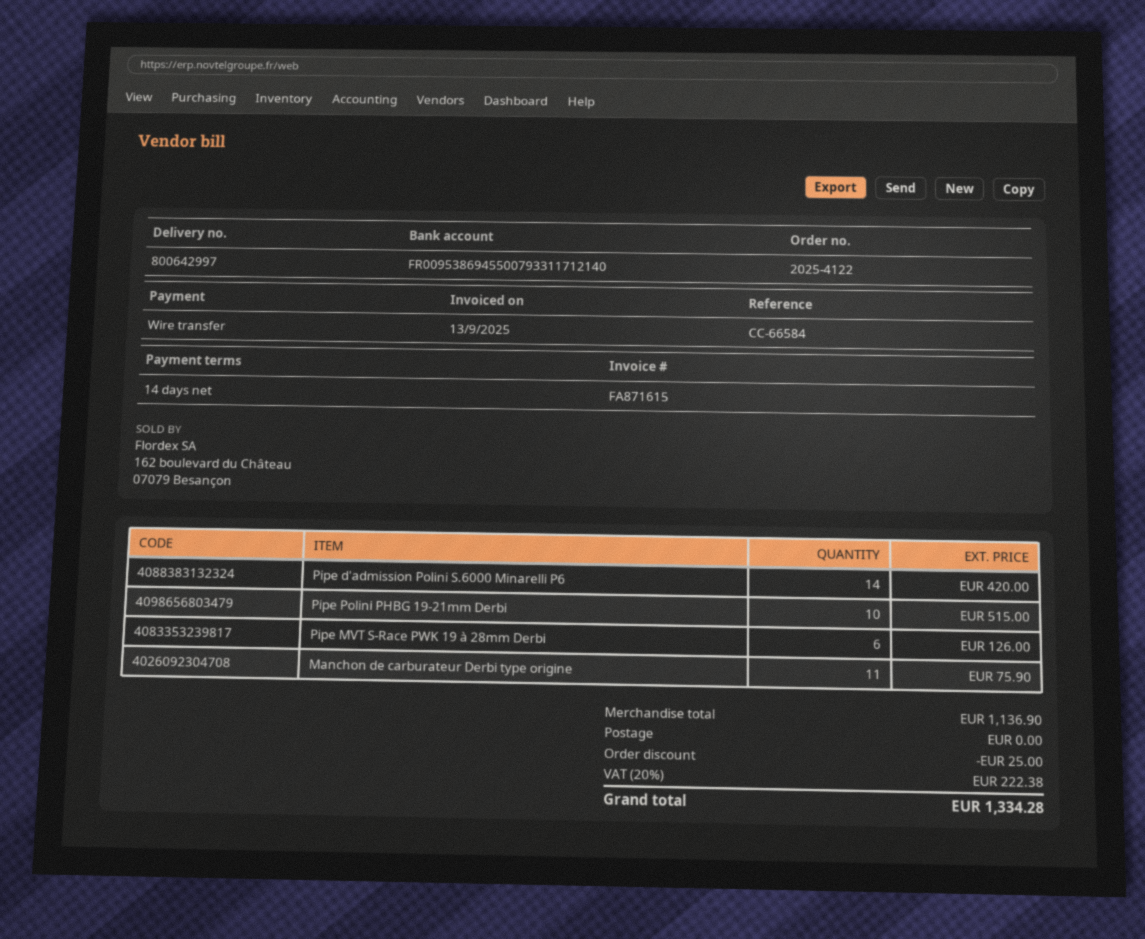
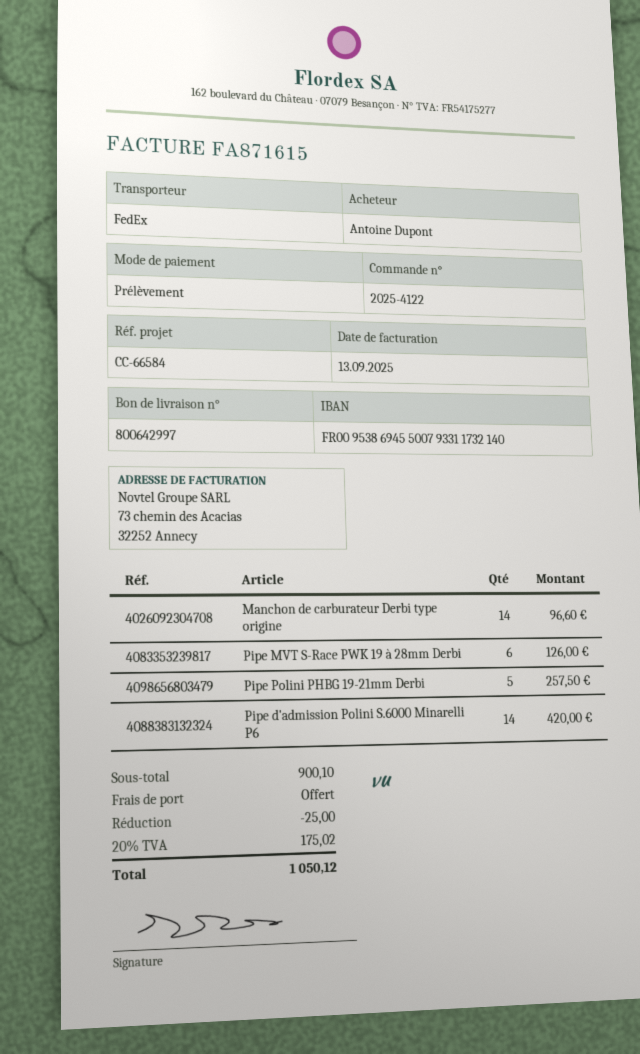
payment method: bank transfer -> direct debit
bank account: FR0095386945500793311712140 -> FR0095386945500793311732140
Pipe Polini PHBG 19-21mm Derbi: 10 for 515.00 -> 5 for 257.50
Manchon de carburateur Derbi type origine: 11 for 75.90 -> 14 for 96.60
subtotal: 1136.90 -> 900.10
tax: 20% = 222.38 -> 20% = 175.02
total: 1334.28 -> 1050.12

